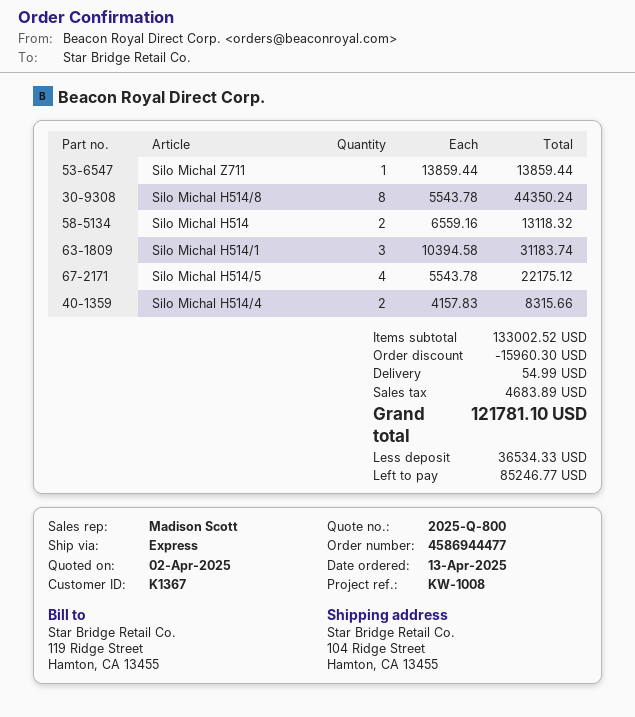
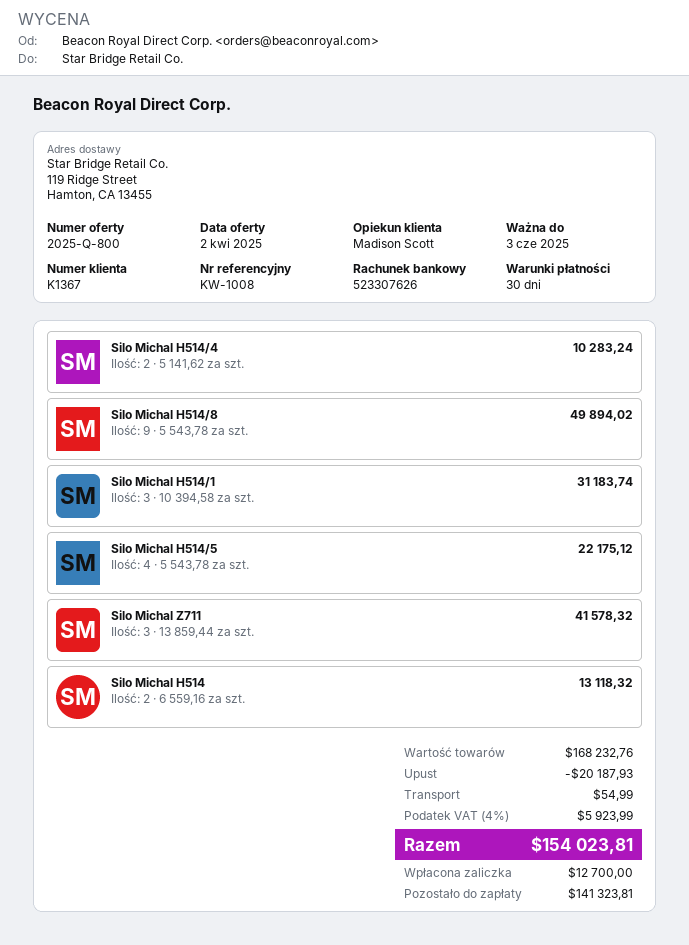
ship to: 104 Ridge Street, Hamton, CA 13455 -> 119 Ridge Street, Hamton, CA 13455
Silo Michal Z711: 1 x 13859.44 = 13859.44 -> 3 x 13859.44 = 41578.32
Silo Michal H514/8: 8 x 5543.78 = 44350.24 -> 9 x 5543.78 = 49894.02
Silo Michal H514/4: 2 x 4157.83 = 8315.66 -> 2 x 5141.62 = 10283.24
subtotal: 133002.52 -> 168232.76
discount: 15960.30 -> 20187.93
tax: 4683.89 -> 5923.99
total: 121781.10 -> 154023.81
deposit: 36534.33 -> 12700.00
balance: 85246.77 -> 141323.81

